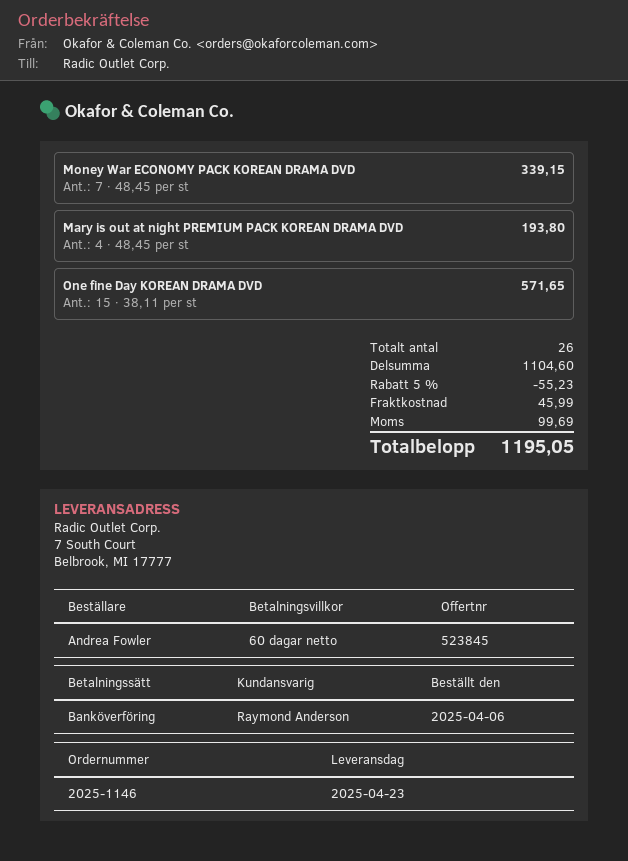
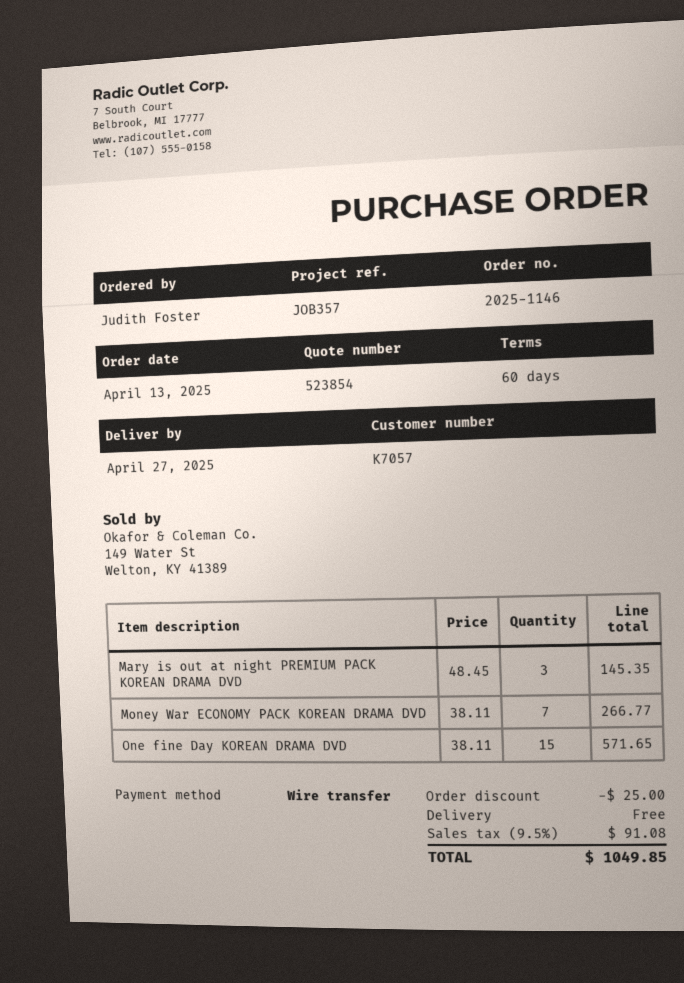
quote number: 523845 -> 523854
order date: 2025-04-06 -> 2025-04-13
delivery date: 2025-04-23 -> 2025-04-27
ordered by: Andrea Fowler -> Judith Foster
Money War ECONOMY PACK KOREAN DRAMA DVD: 7 x 48.45 = 339.15 -> 7 x 38.11 = 266.77
Mary is out at night PREMIUM PACK KOREAN DRAMA DVD: 4 x 48.45 = 193.80 -> 3 x 48.45 = 145.35
discount: 55.23 -> 25.00
shipping: 45.99 -> 0.00
tax: 99.69 -> 91.08
total: 1195.05 -> 1049.85

